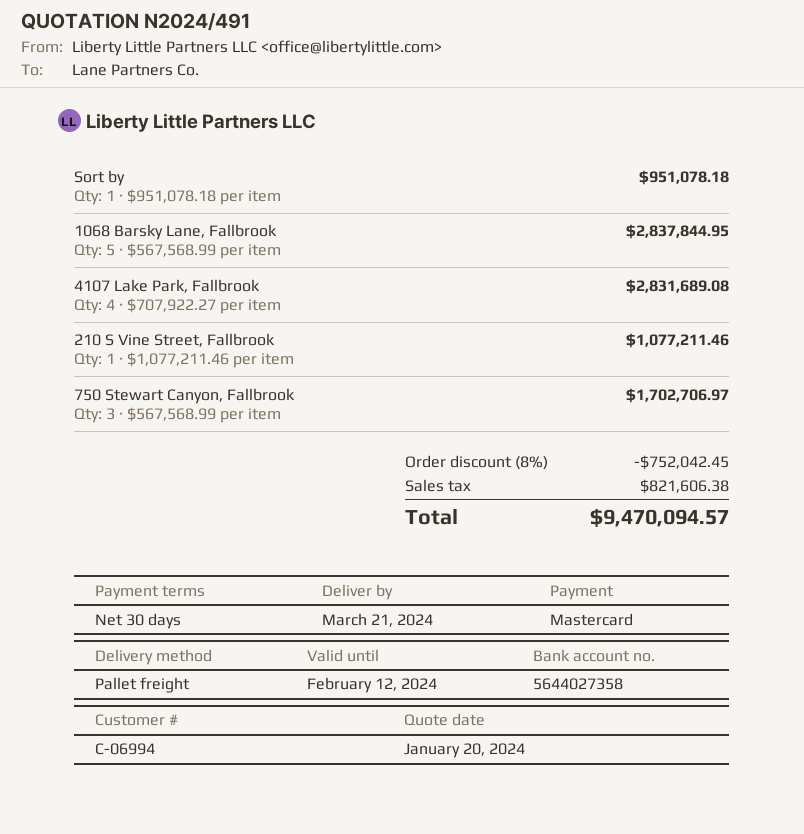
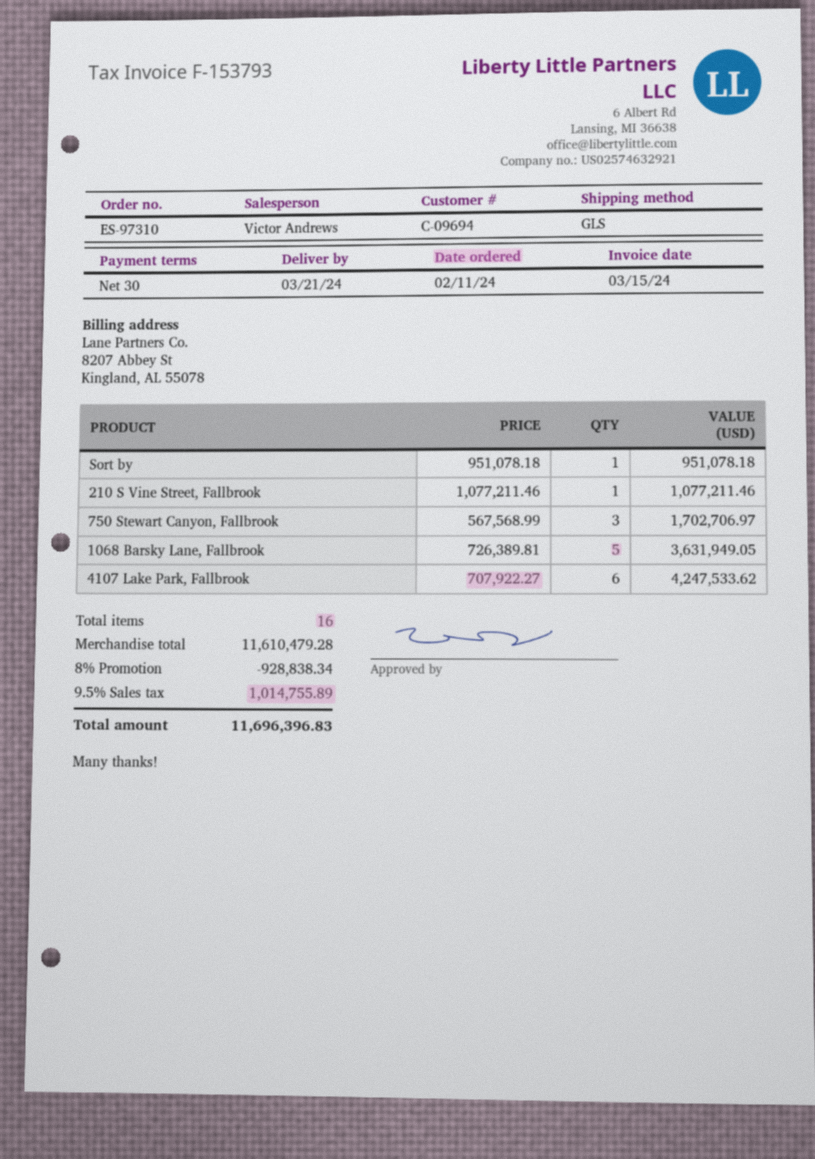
customer number: C-06994 -> C-09694
shipping method: pallet freight -> GLS
1068 Barsky Lane, Fallbrook: 5 x 567568.99 = 2837844.95 -> 5 x 726389.81 = 3631949.05
4107 Lake Park, Fallbrook: 4 x 707922.27 = 2831689.08 -> 6 x 707922.27 = 4247533.62
discount: 8% = 752042.45 -> 8% = 928838.34
tax: 821606.38 -> 1014755.89
total: 9470094.57 -> 11696396.83

